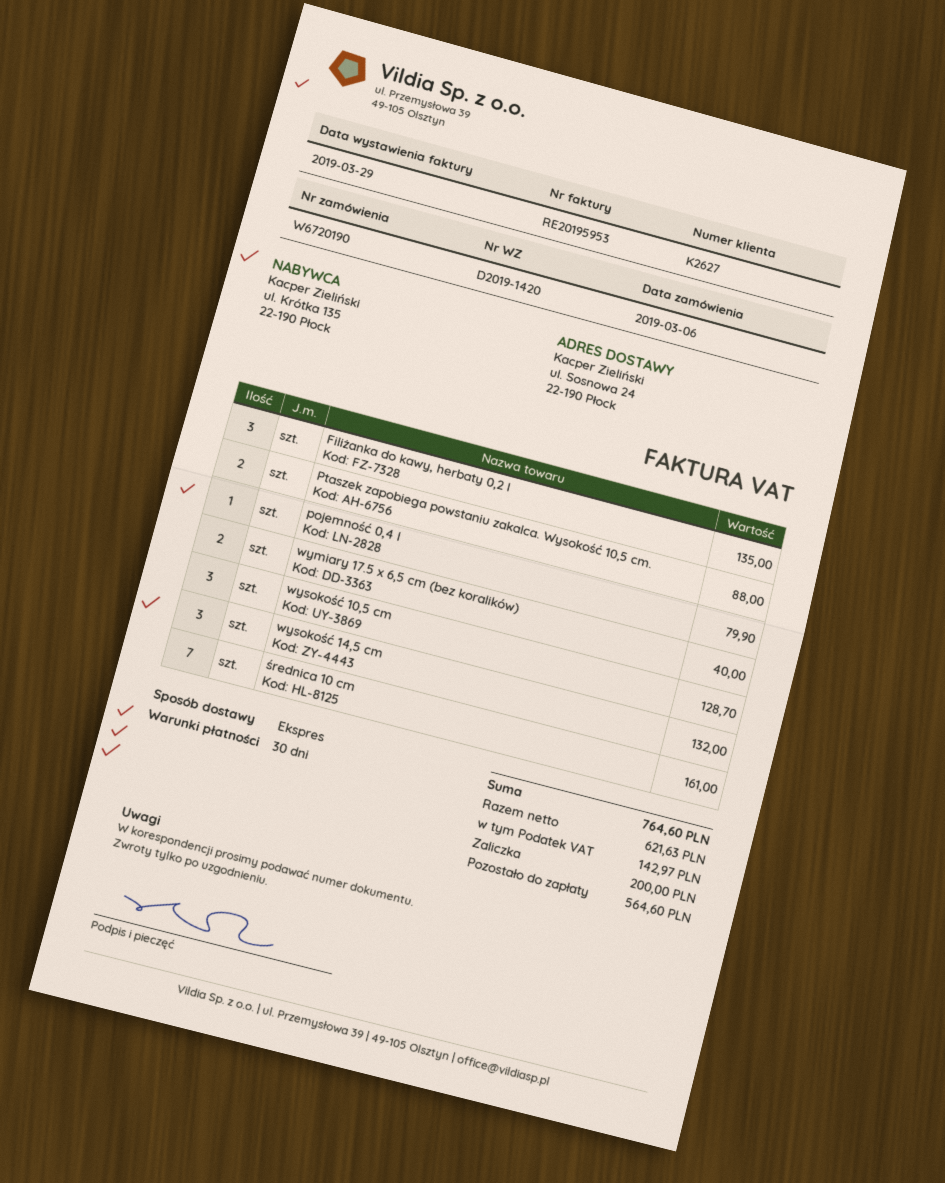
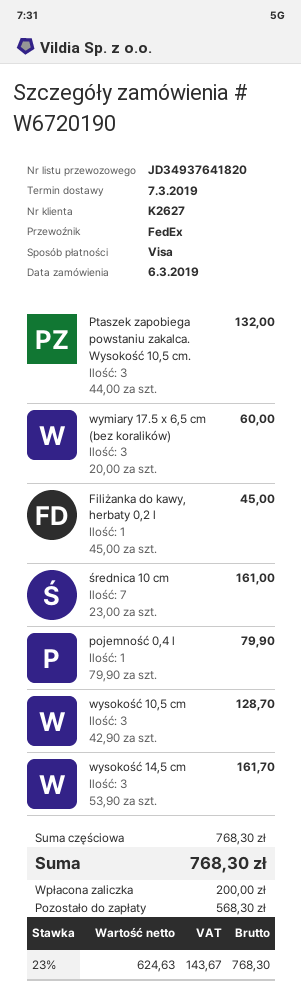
shipping method: express -> FedEx
Filiżanka do kawy, herbaty 0,2 l: 3 for 135.00 -> 1 for 45.00
Ptaszek zapobiega powstaniu zakalca. Wysokość 10,5 cm.: 2 for 88.00 -> 3 for 132.00
wymiary 17.5 x 6,5 cm (bez koralików): 2 for 40.00 -> 3 for 60.00
wysokość 14,5 cm: 3 for 132.00 -> 3 for 161.70
net: 621.63 -> 624.63
tax: 142.97 -> 143.67
total: 764.60 -> 768.30
balance: 564.60 -> 568.30

